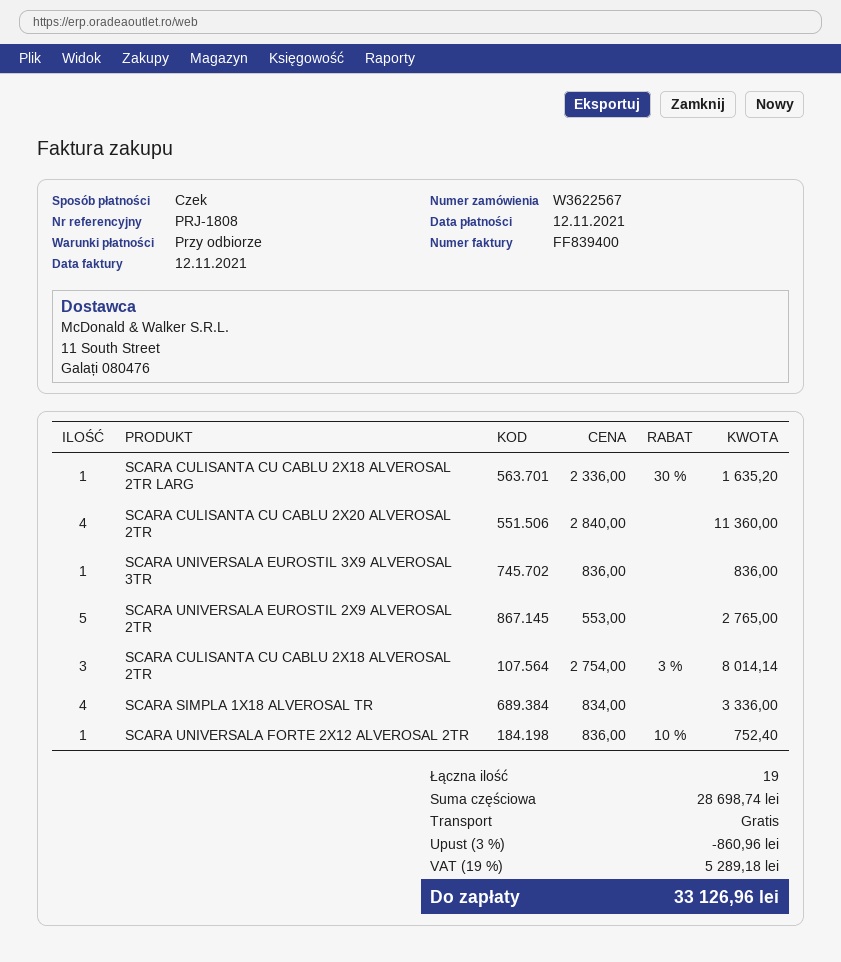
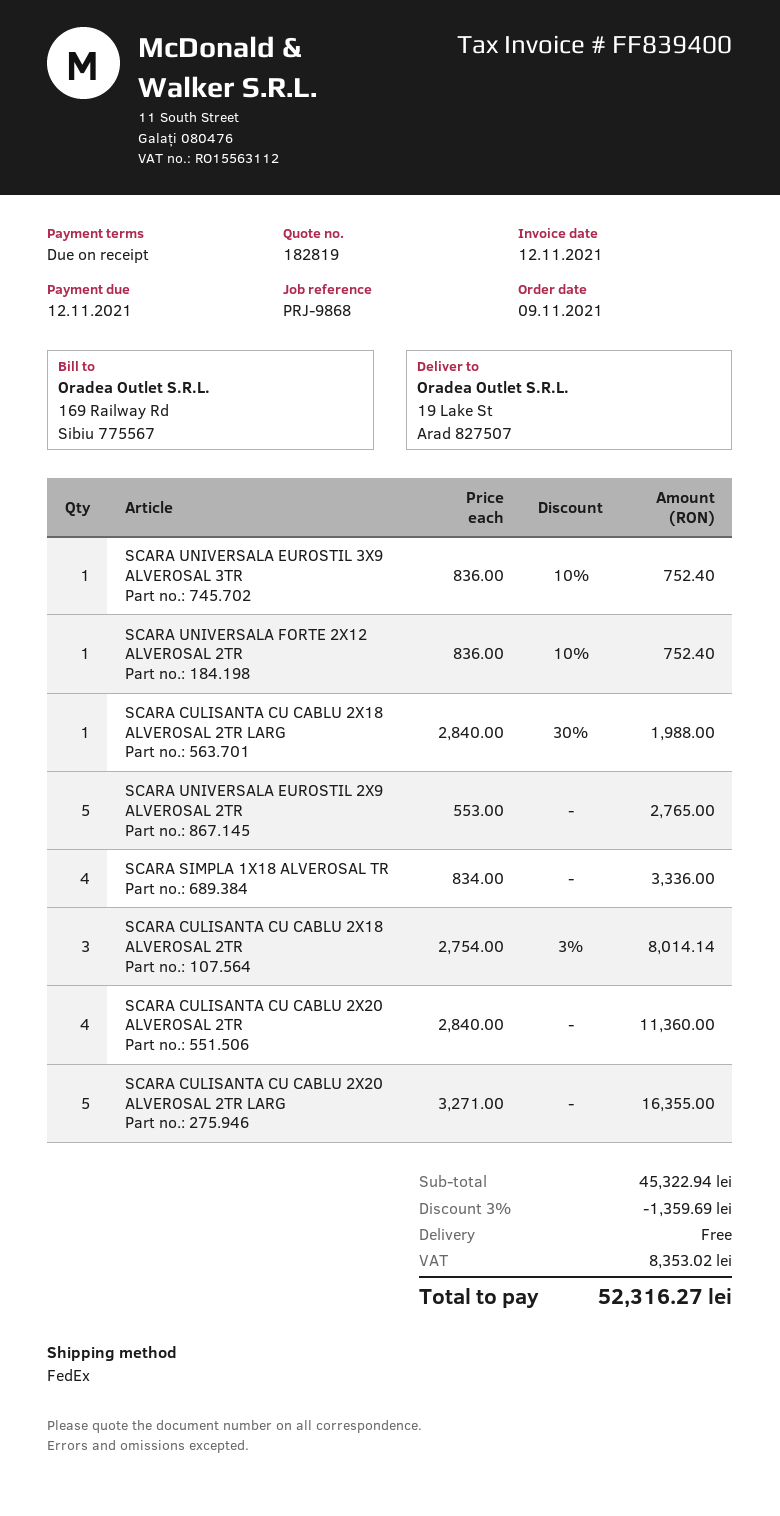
reference: PRJ-1808 -> PRJ-9868
SCARA CULISANTA CU CABLU 2X18 ALVEROSAL 2TR LARG: 1 x 2336.00 - 30% = 1635.20 -> 1 x 2840.00 - 30% = 1988.00
SCARA UNIVERSALA EUROSTIL 3X9 ALVEROSAL 3TR: 1 x 836.00 = 836.00 -> 1 x 836.00 - 10% = 752.40
SCARA CULISANTA CU CABLU 2X20 ALVEROSAL 2TR LARG: none -> 5 x 3271.00 = 16355.00
subtotal: 28698.74 -> 45322.94
discount: 3% = 860.96 -> 3% = 1359.69
tax: 5289.18 -> 8353.02
total: 33126.96 -> 52316.27

